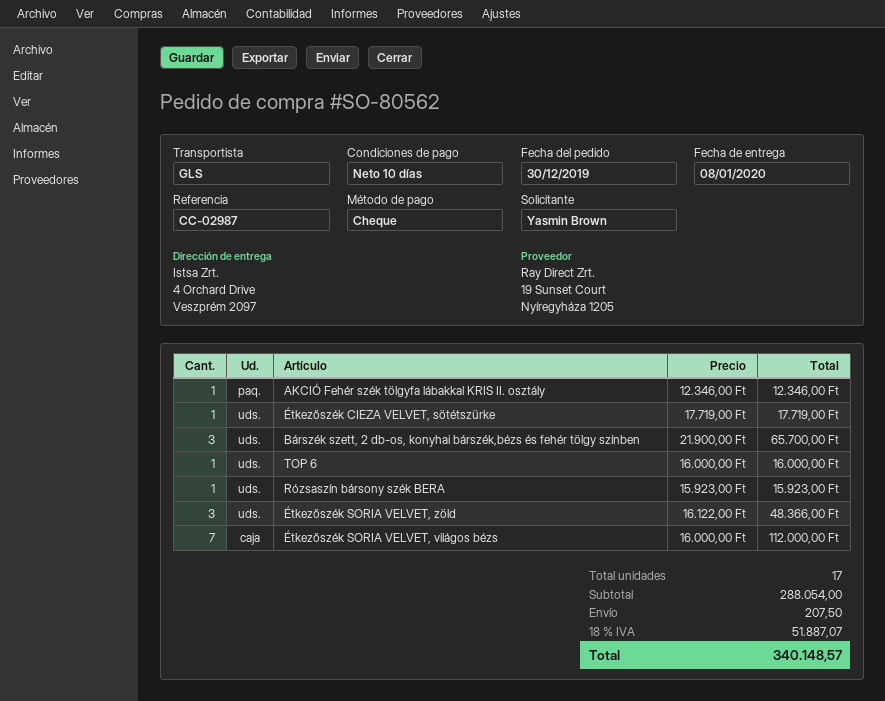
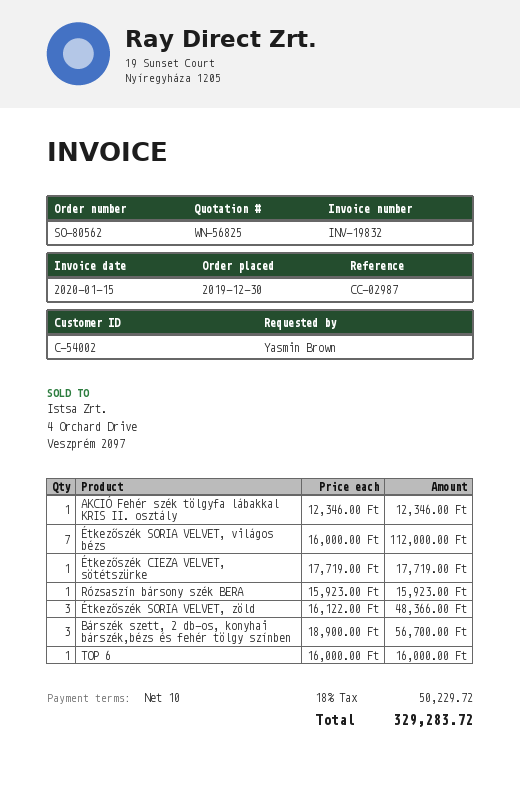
Bárszék szett, 2 db-os, konyhai bárszék,bézs és fehér tölgy színben: 3 x 21900.00 = 65700.00 -> 3 x 18900.00 = 56700.00
shipping: 207.50 -> none
tax: 18% = 51887.07 -> 18% = 50229.72
total: 340148.57 -> 329283.72

